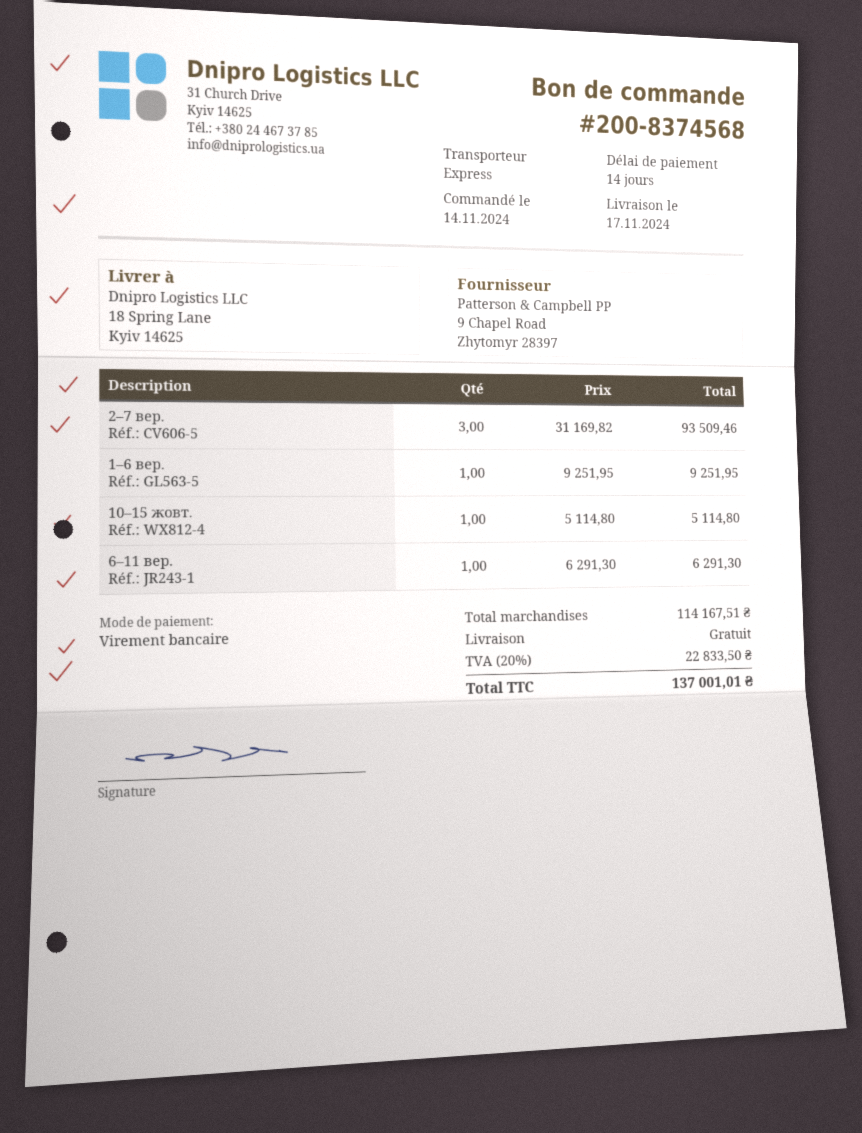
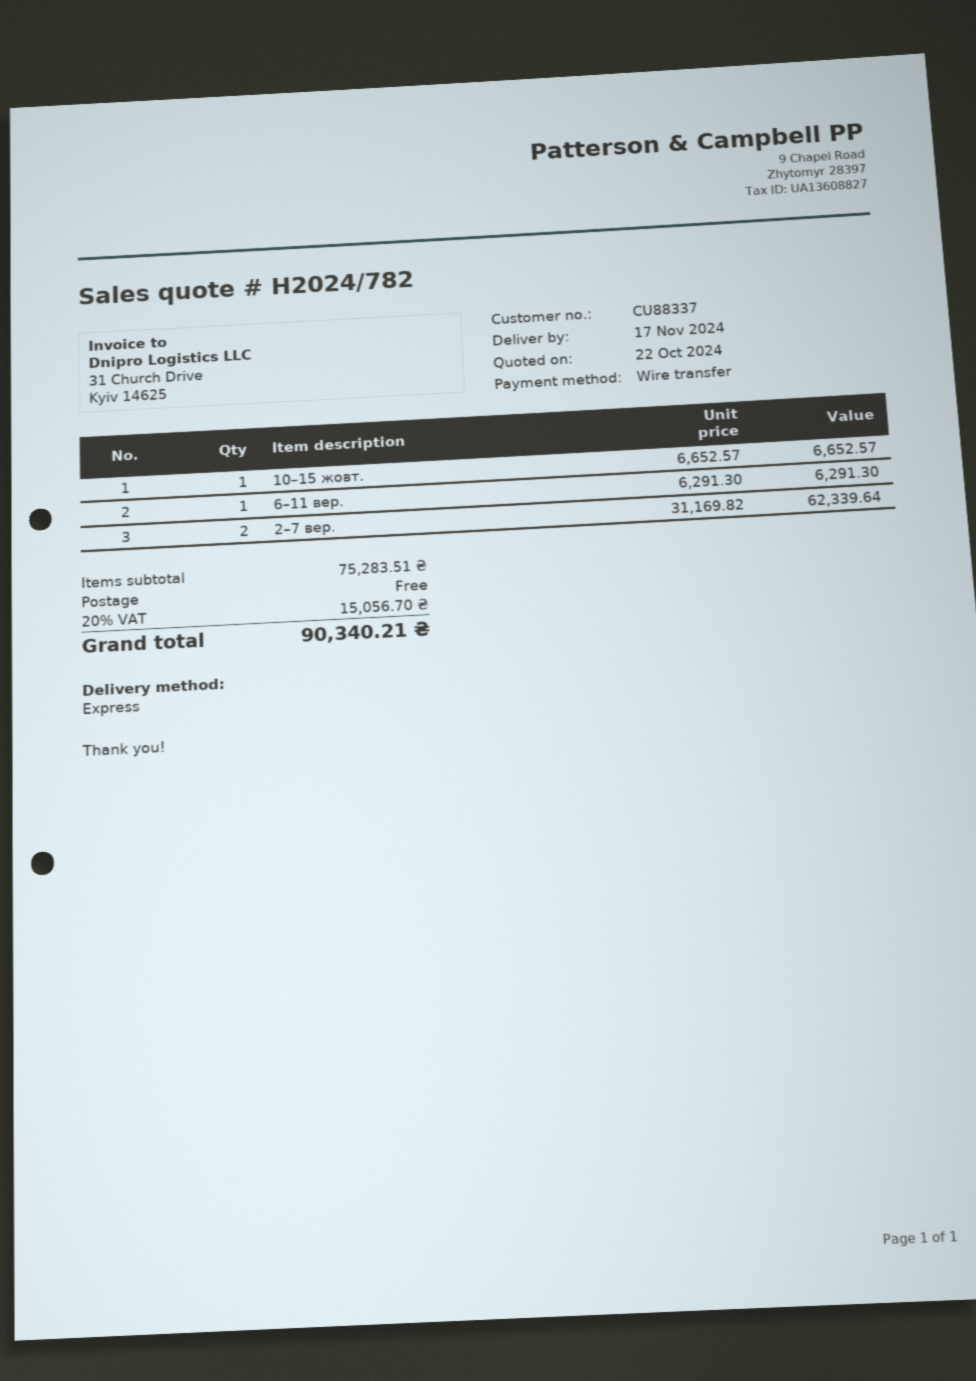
2–7 вер.: 3 x 31169.82 = 93509.46 -> 2 x 31169.82 = 62339.64
1–6 вер.: 1 x 9251.95 = 9251.95 -> none
10–15 жовт.: 1 x 5114.80 = 5114.80 -> 1 x 6652.57 = 6652.57
subtotal: 114167.51 -> 75283.51
tax: 20% = 22833.50 -> 20% = 15056.70
total: 137001.01 -> 90340.21

